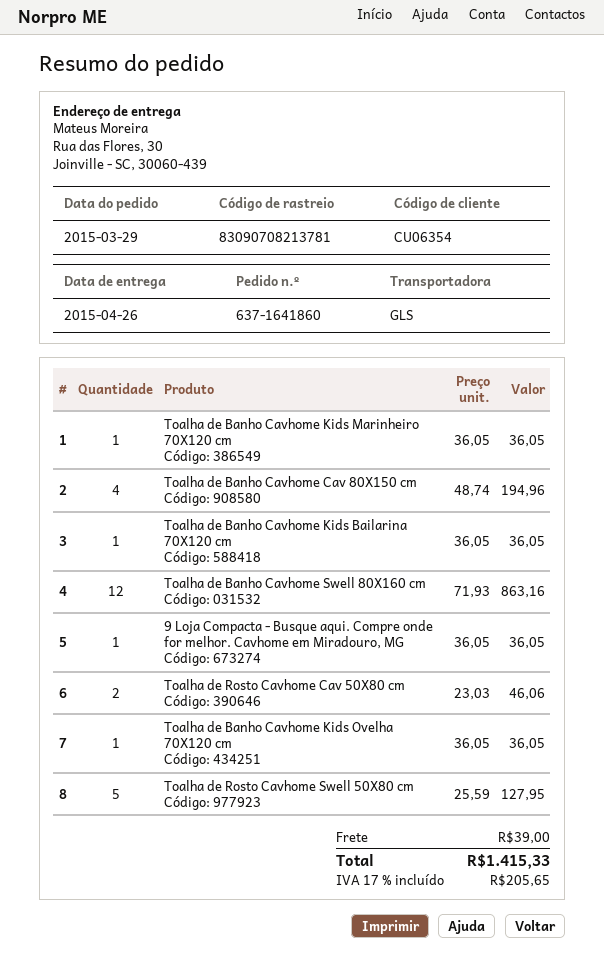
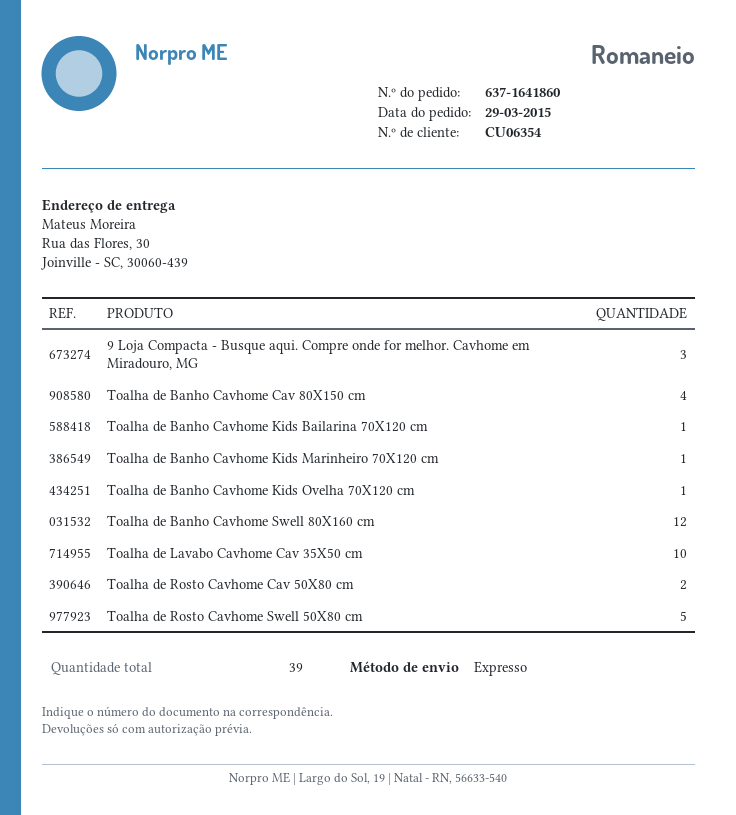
shipping method: GLS -> express
9 Loja Compacta - Busque aqui. Compre onde for melhor. Cavhome em Miradouro, MG: 1 -> 3
Toalha de Lavabo Cavhome Cav 35X50 cm: none -> 10

